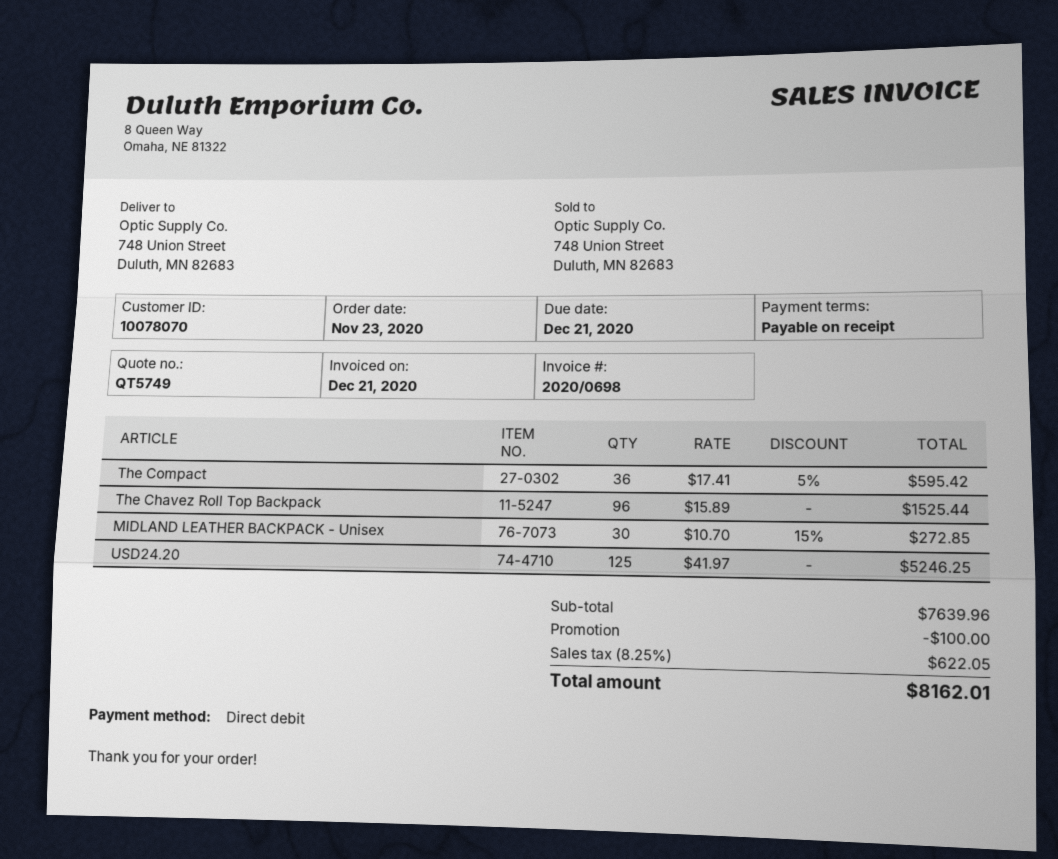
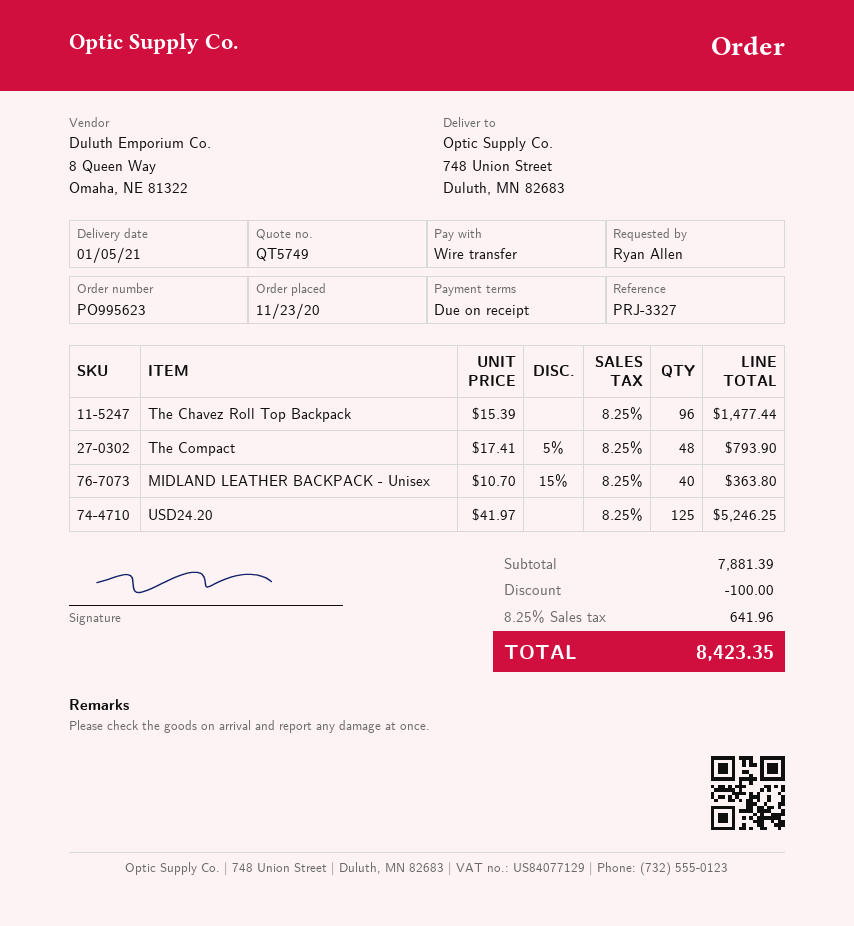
payment method: direct debit -> bank transfer
The Compact: 36 x 17.41 - 5% = 595.42 -> 48 x 17.41 - 5% = 793.90
The Chavez Roll Top Backpack: 96 x 15.89 = 1525.44 -> 96 x 15.39 = 1477.44
MIDLAND LEATHER BACKPACK - Unisex: 30 x 10.70 - 15% = 272.85 -> 40 x 10.70 - 15% = 363.80
subtotal: 7639.96 -> 7881.39
tax: 8.25% = 622.05 -> 8.25% = 641.96
total: 8162.01 -> 8423.35

